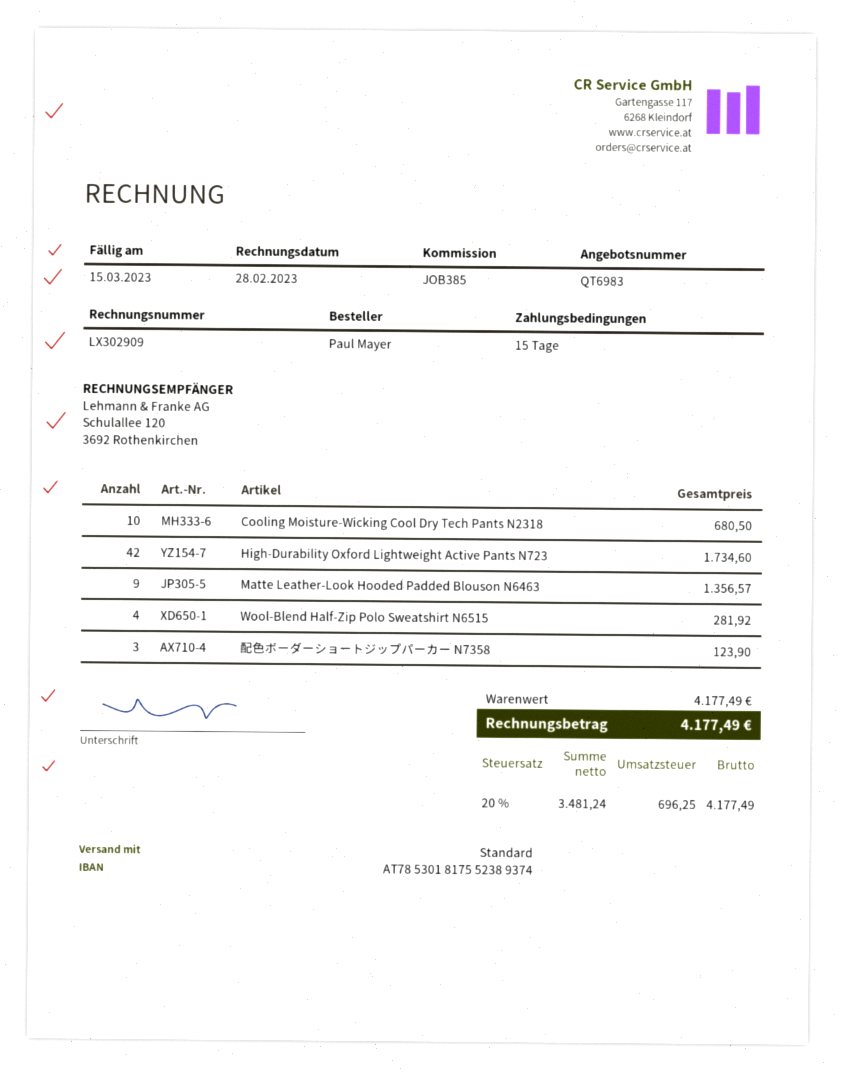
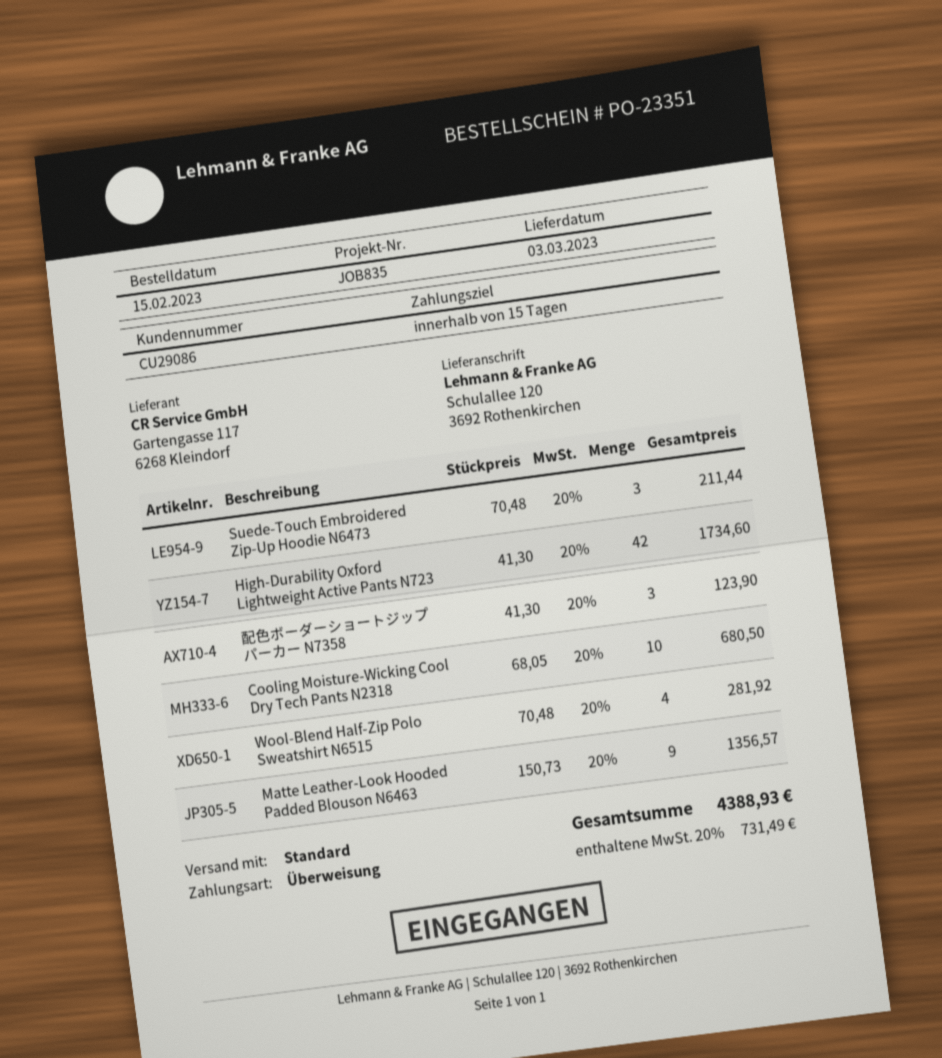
reference: JOB385 -> JOB835
Suede-Touch Embroidered Zip-Up Hoodie N6473: none -> 3 for 211.44
tax: 20% = 696.25 -> 20% = 731.49
total: 4177.49 -> 4388.93

